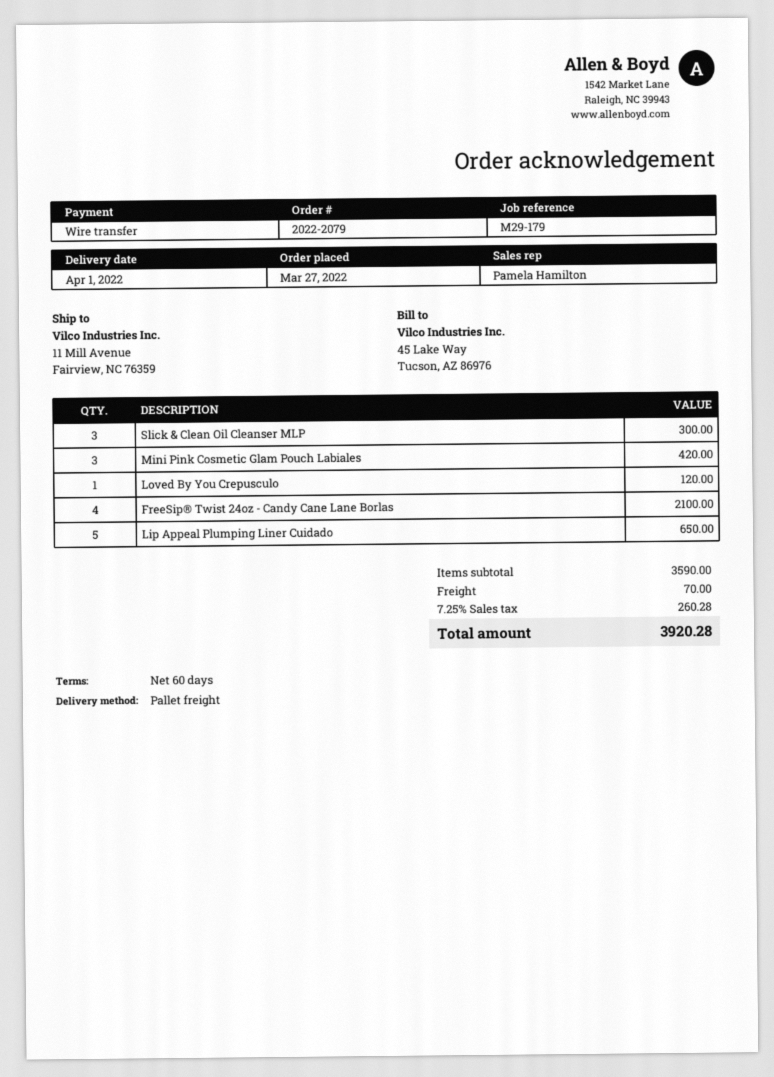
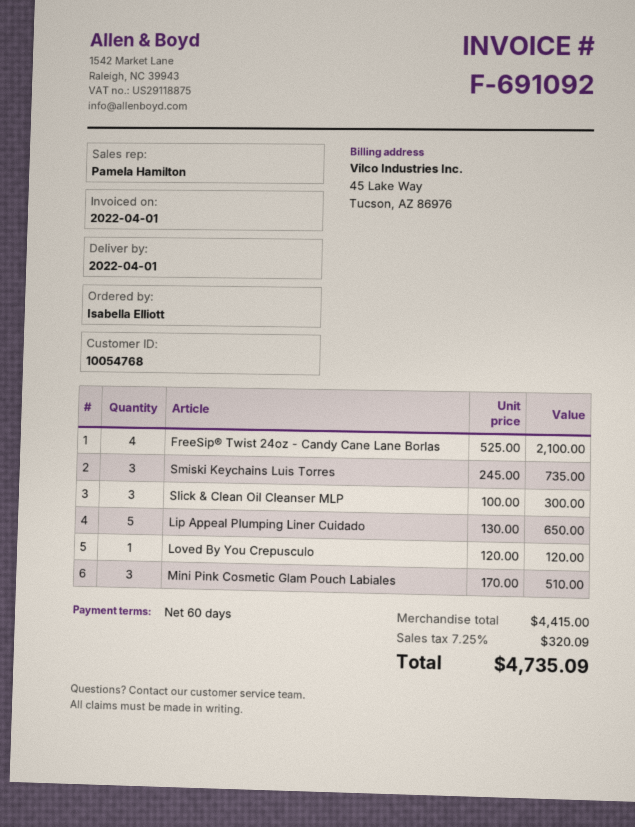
Mini Pink Cosmetic Glam Pouch Labiales: 3 for 420.00 -> 3 for 510.00
Smiski Keychains Luis Torres: none -> 3 for 735.00
subtotal: 3590.00 -> 4415.00
shipping: 70.00 -> none
tax: 7.25% = 260.28 -> 7.25% = 320.09
total: 3920.28 -> 4735.09

